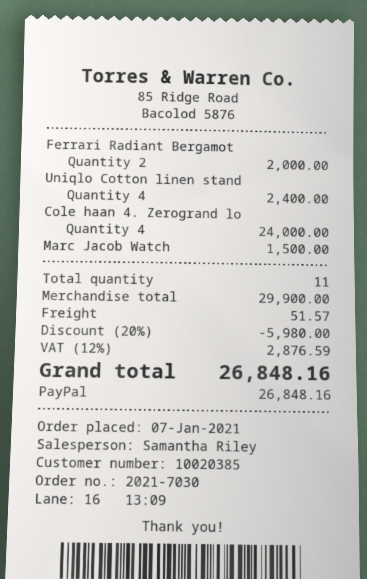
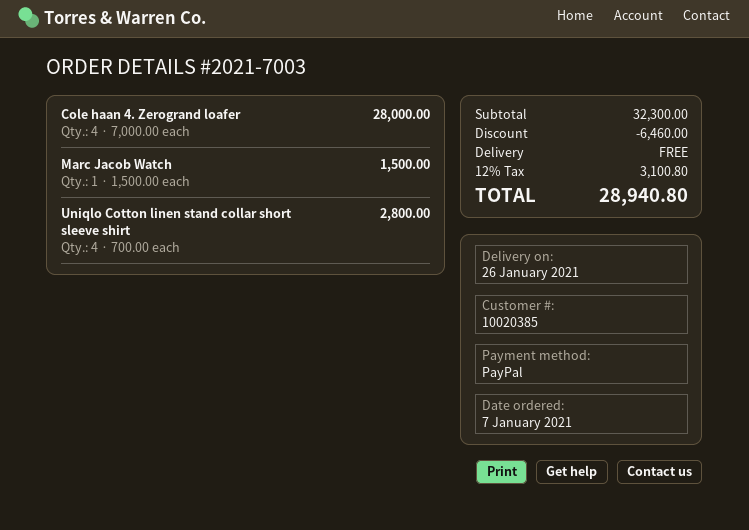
order number: 2021-7030 -> 2021-7003
Ferrari Radiant Bergamot: 2 for 2000.00 -> none
Uniqlo Cotton linen stand: 4 for 2400.00 -> 4 for 2800.00
Cole haan 4. Zerogrand lo: 4 for 24000.00 -> 4 for 28000.00
subtotal: 29900.00 -> 32300.00
discount: 5980.00 -> 6460.00
shipping: 51.57 -> 0.00
tax: 12% = 2876.59 -> 12% = 3100.80
total: 26848.16 -> 28940.80

